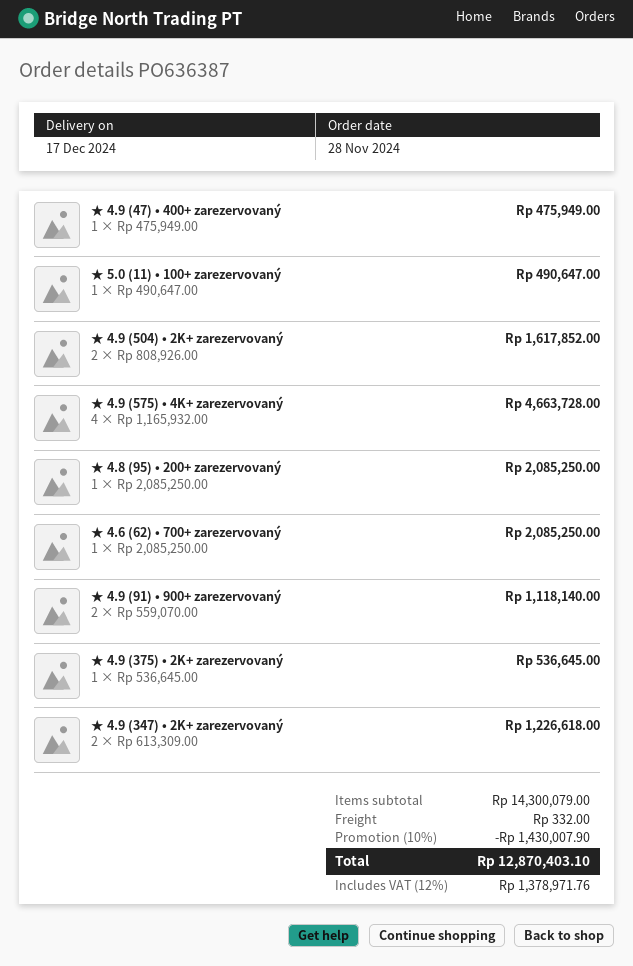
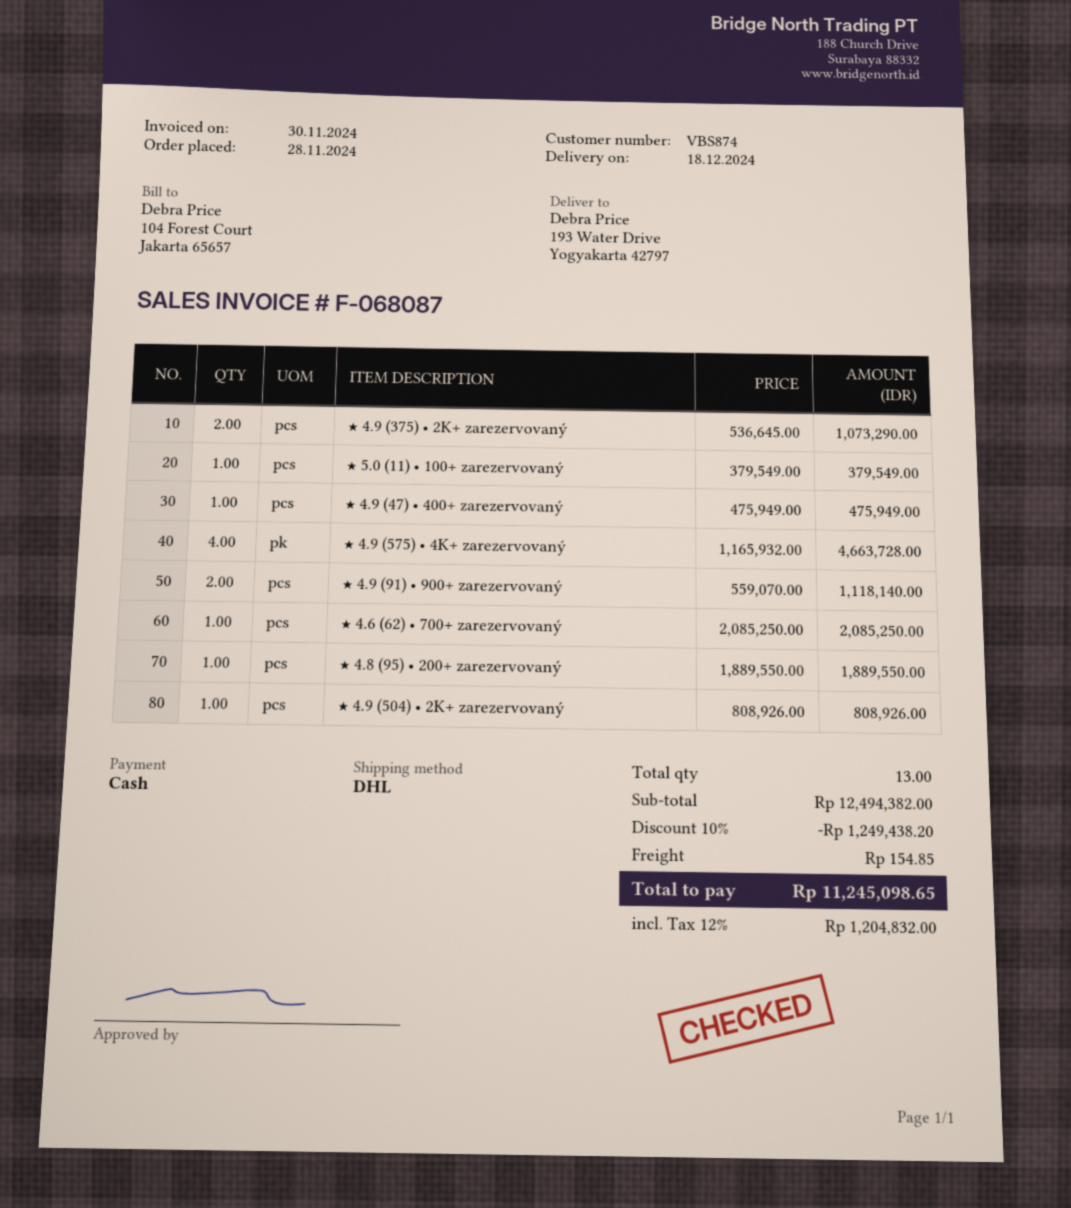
delivery date: 2024-12-17 -> 2024-12-18
★ 5.0 (11) • 100+ zarezervovaný: 1 x 490647.00 = 490647.00 -> 1 x 379549.00 = 379549.00
★ 4.9 (504) • 2K+ zarezervovaný: 2 x 808926.00 = 1617852.00 -> 1 x 808926.00 = 808926.00
★ 4.8 (95) • 200+ zarezervovaný: 1 x 2085250.00 = 2085250.00 -> 1 x 1889550.00 = 1889550.00
★ 4.9 (375) • 2K+ zarezervovaný: 1 x 536645.00 = 536645.00 -> 2 x 536645.00 = 1073290.00
★ 4.9 (347) • 2K+ zarezervovaný: 2 x 613309.00 = 1226618.00 -> none
subtotal: 14300079.00 -> 12494382.00
discount: 10% = 1430007.90 -> 10% = 1249438.20
shipping: 332.00 -> 154.85
tax: 12% = 1378971.76 -> 12% = 1204832.00
total: 12870403.10 -> 11245098.65

